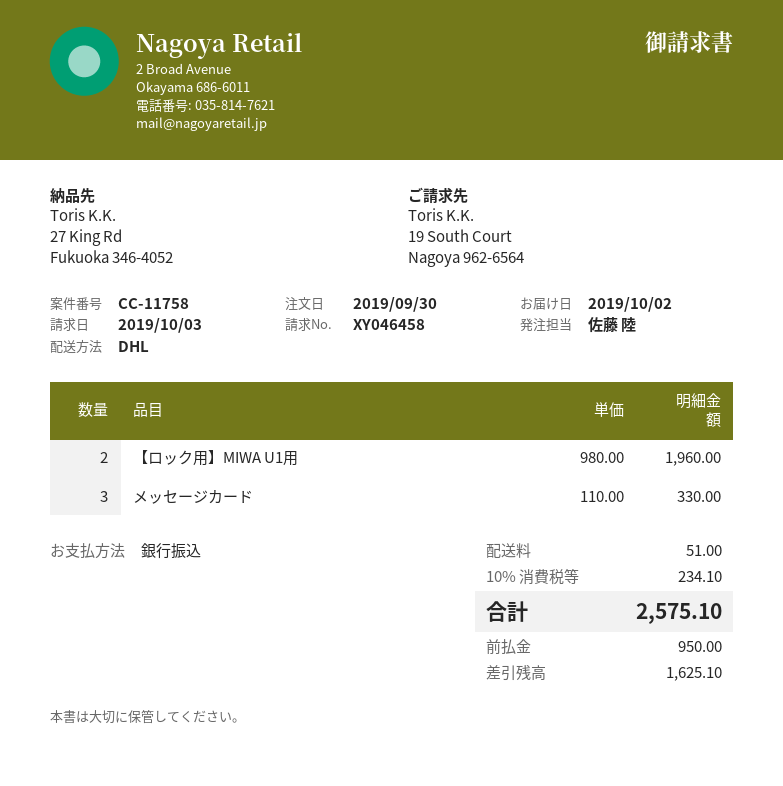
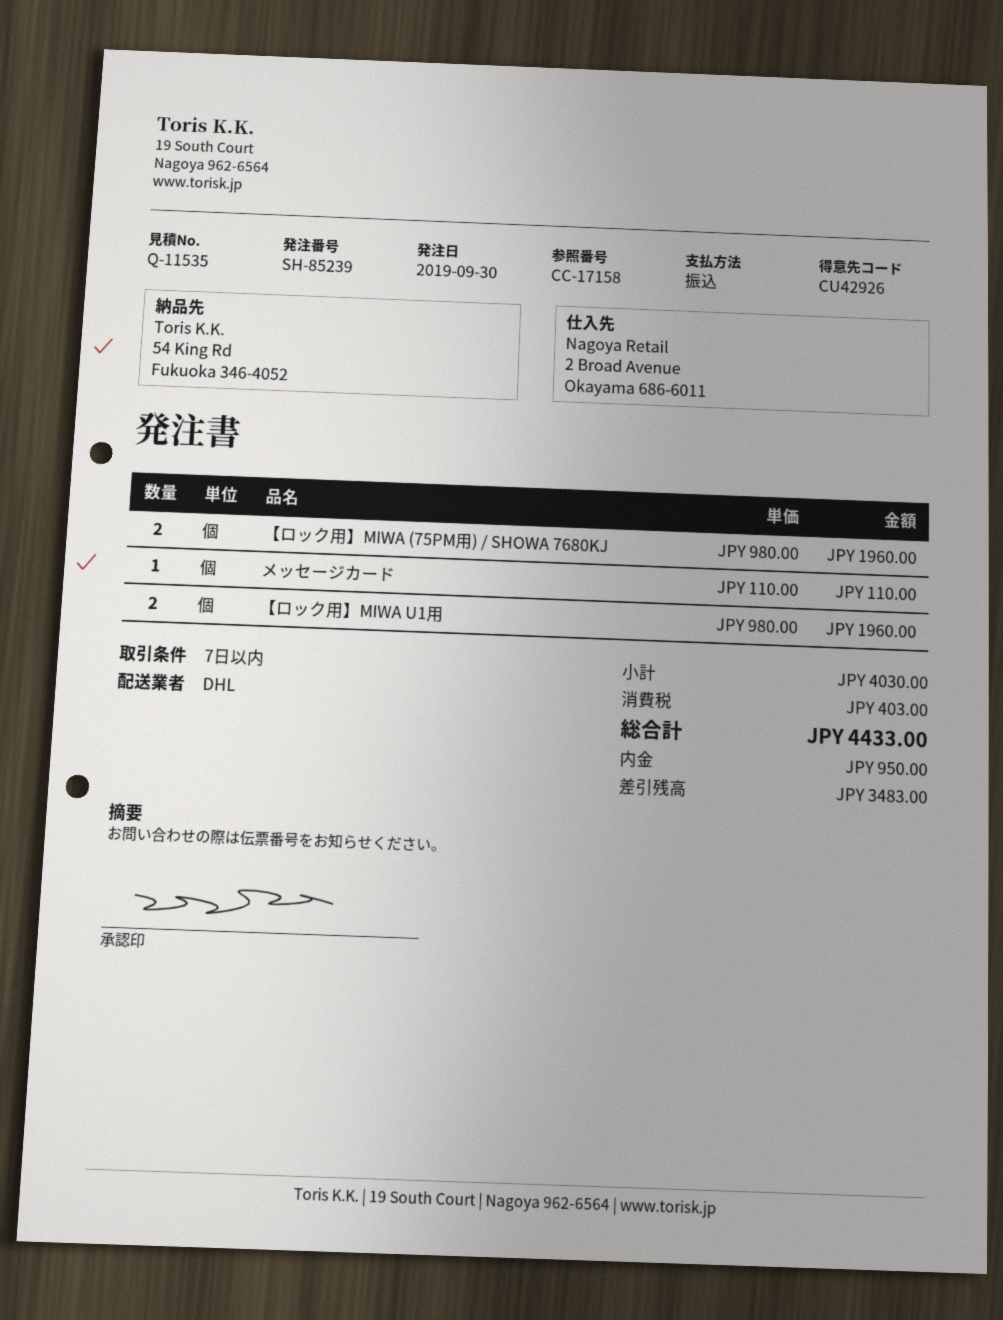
reference: CC-11758 -> CC-17158
ship to: 27 King Rd, Fukuoka 346-4052 -> 54 King Rd, Fukuoka 346-4052
メッセージカード: 3 x 110.00 = 330.00 -> 1 x 110.00 = 110.00
【ロック用】MIWA (75PM用) / SHOWA 7680KJ: none -> 2 x 980.00 = 1960.00
shipping: 51.00 -> none
tax: 234.10 -> 403.00
total: 2575.10 -> 4433.00
balance: 1625.10 -> 3483.00

